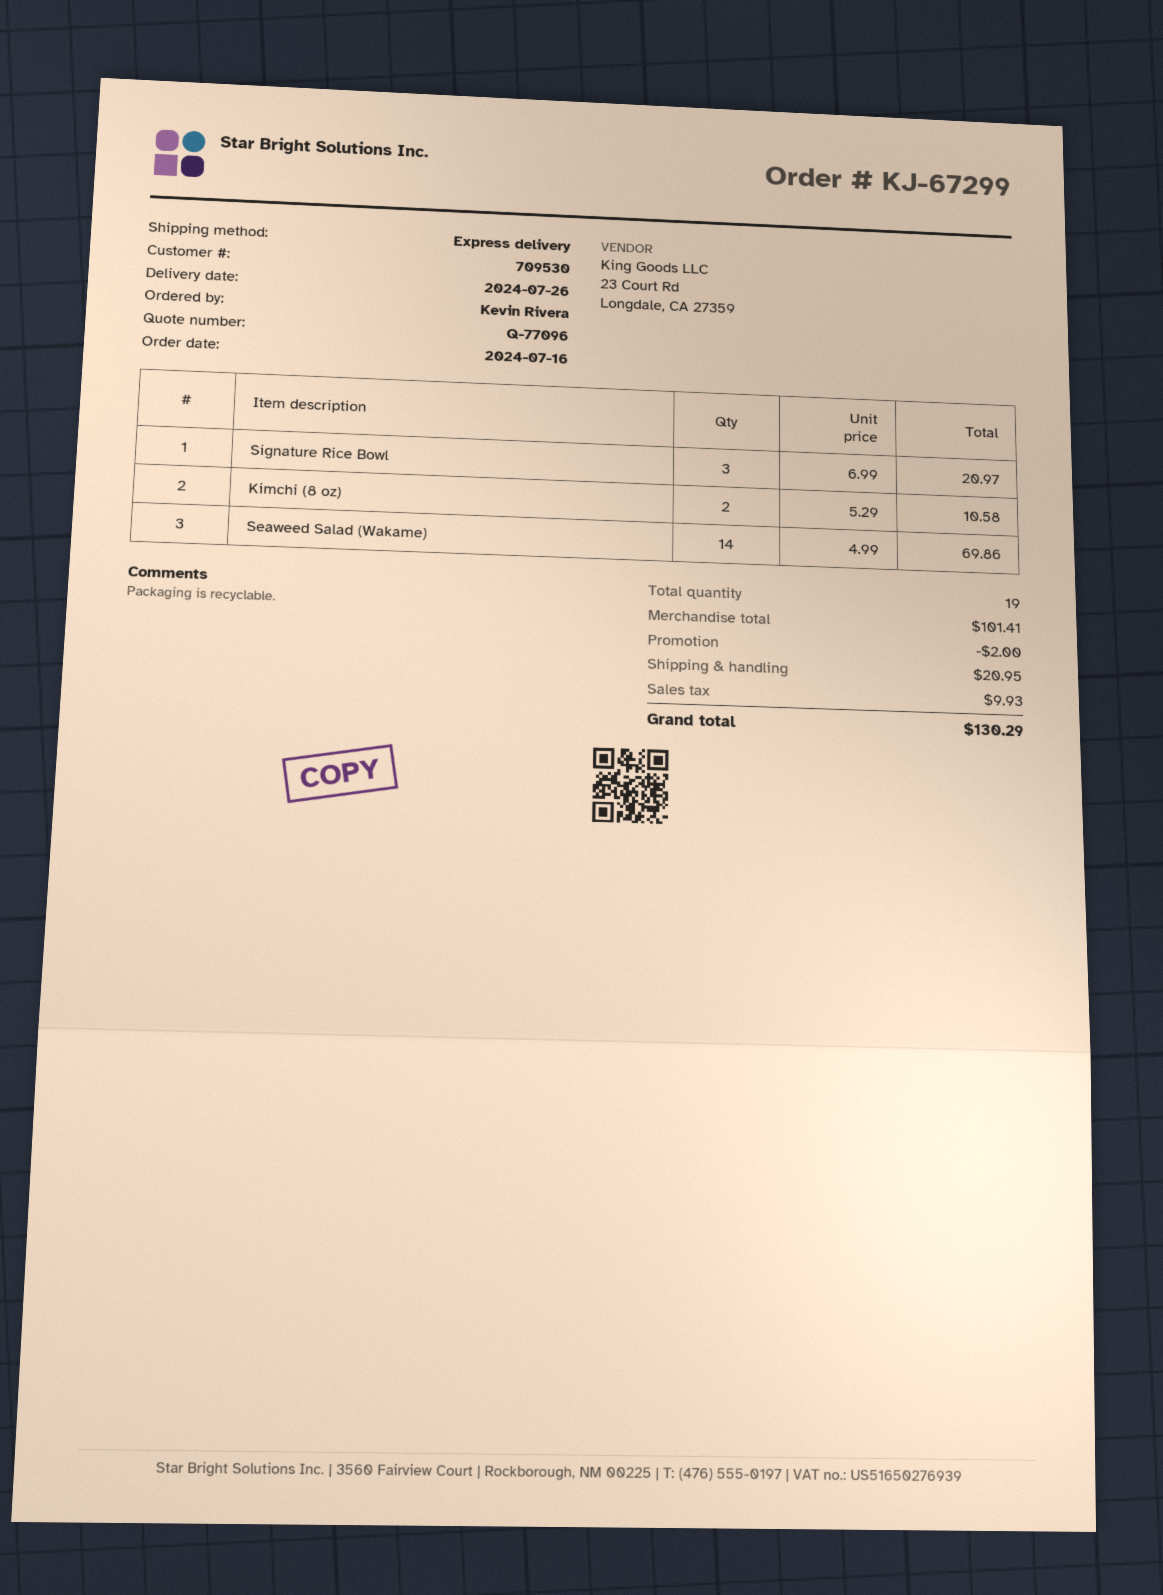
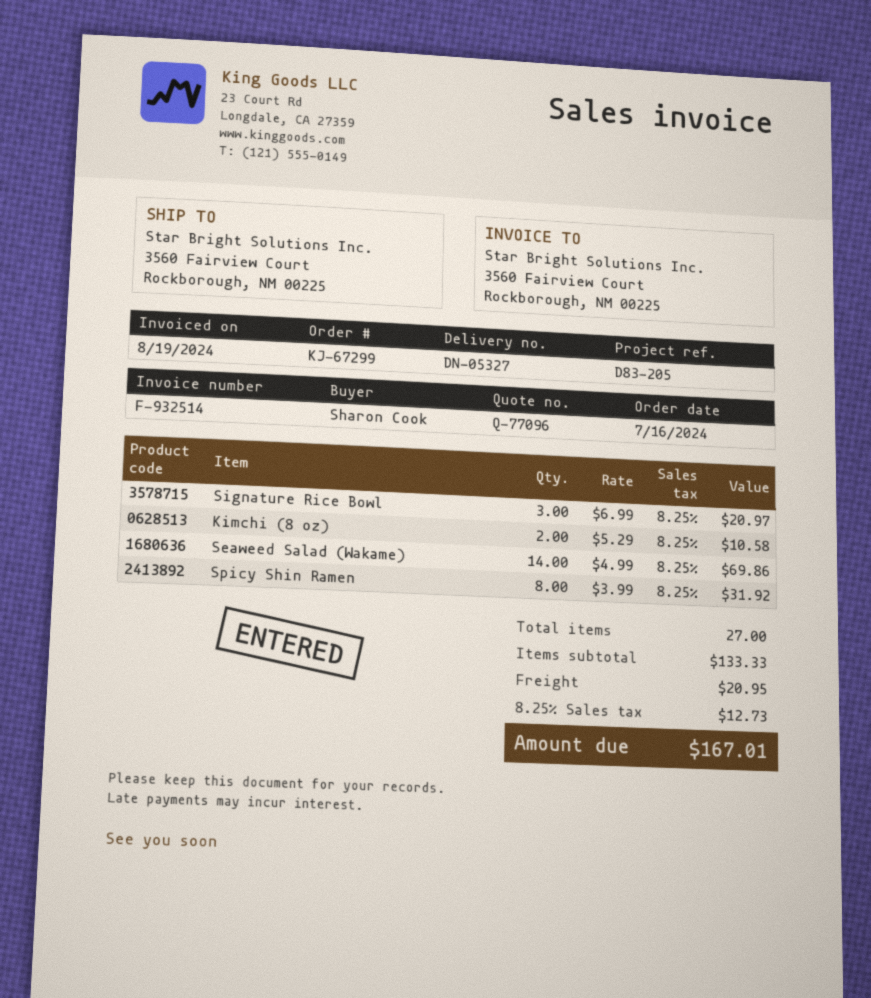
ordered by: Kevin Rivera -> Sharon Cook
Spicy Shin Ramen: none -> 8 x 3.99 = 31.92
total quantity: 19 -> 27
subtotal: 101.41 -> 133.33
discount: 2.00 -> none
tax: 9.93 -> 12.73
total: 130.29 -> 167.01

